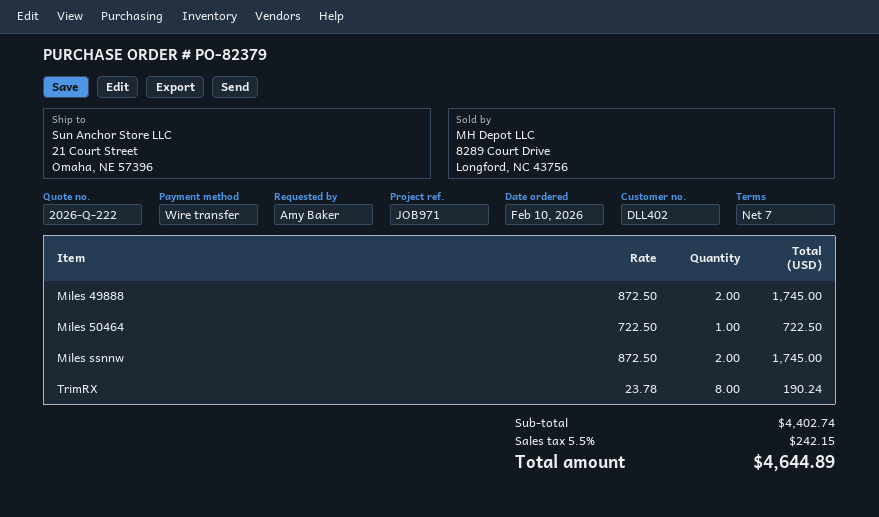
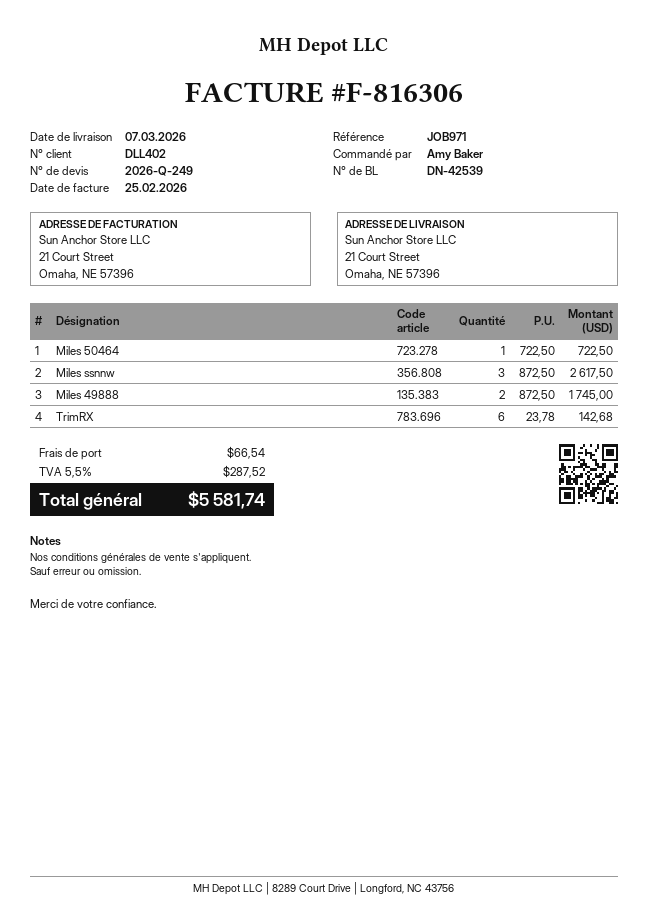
quote number: 2026-Q-222 -> 2026-Q-249
Miles ssnnw: 2 x 872.50 = 1745.00 -> 3 x 872.50 = 2617.50
TrimRX: 8 x 23.78 = 190.24 -> 6 x 23.78 = 142.68
shipping: none -> 66.54
tax: 5.5% = 242.15 -> 5.5% = 287.52
total: 4644.89 -> 5581.74

